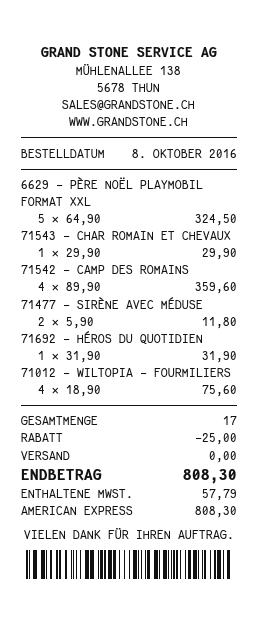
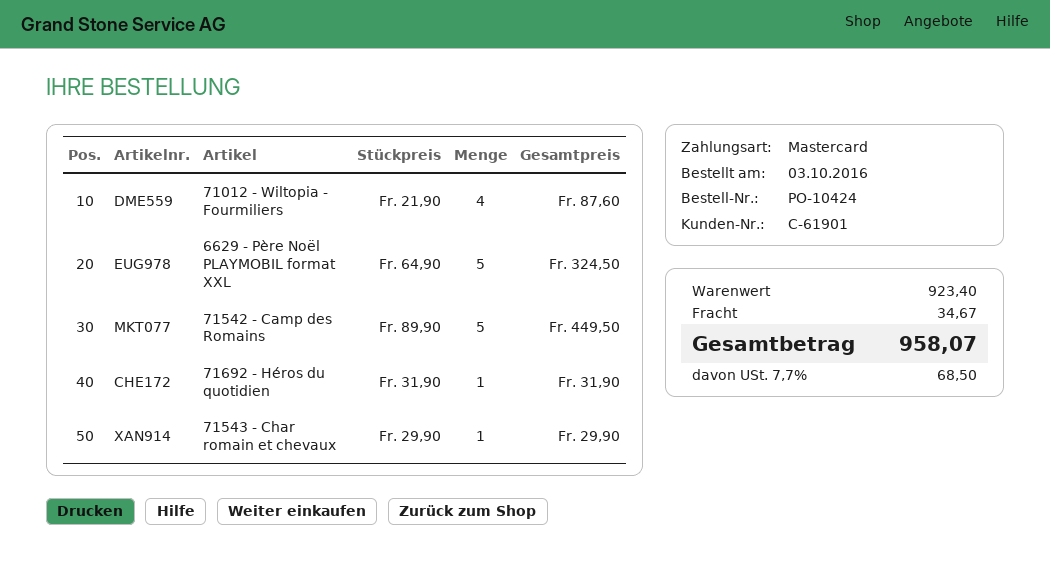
order date: 2016-10-08 -> 2016-10-03
payment method: American Express -> Mastercard
71542 - CAMP DES ROMAINS: 4 x 89.90 = 359.60 -> 5 x 89.90 = 449.50
71477 - SIRÈNE AVEC MÉDUSE: 2 x 5.90 = 11.80 -> none
71012 - WILTOPIA - FOURMILIERS: 4 x 18.90 = 75.60 -> 4 x 21.90 = 87.60
discount: 25.00 -> none
shipping: 0.00 -> 34.67
tax: 57.79 -> 68.50
total: 808.30 -> 958.07

